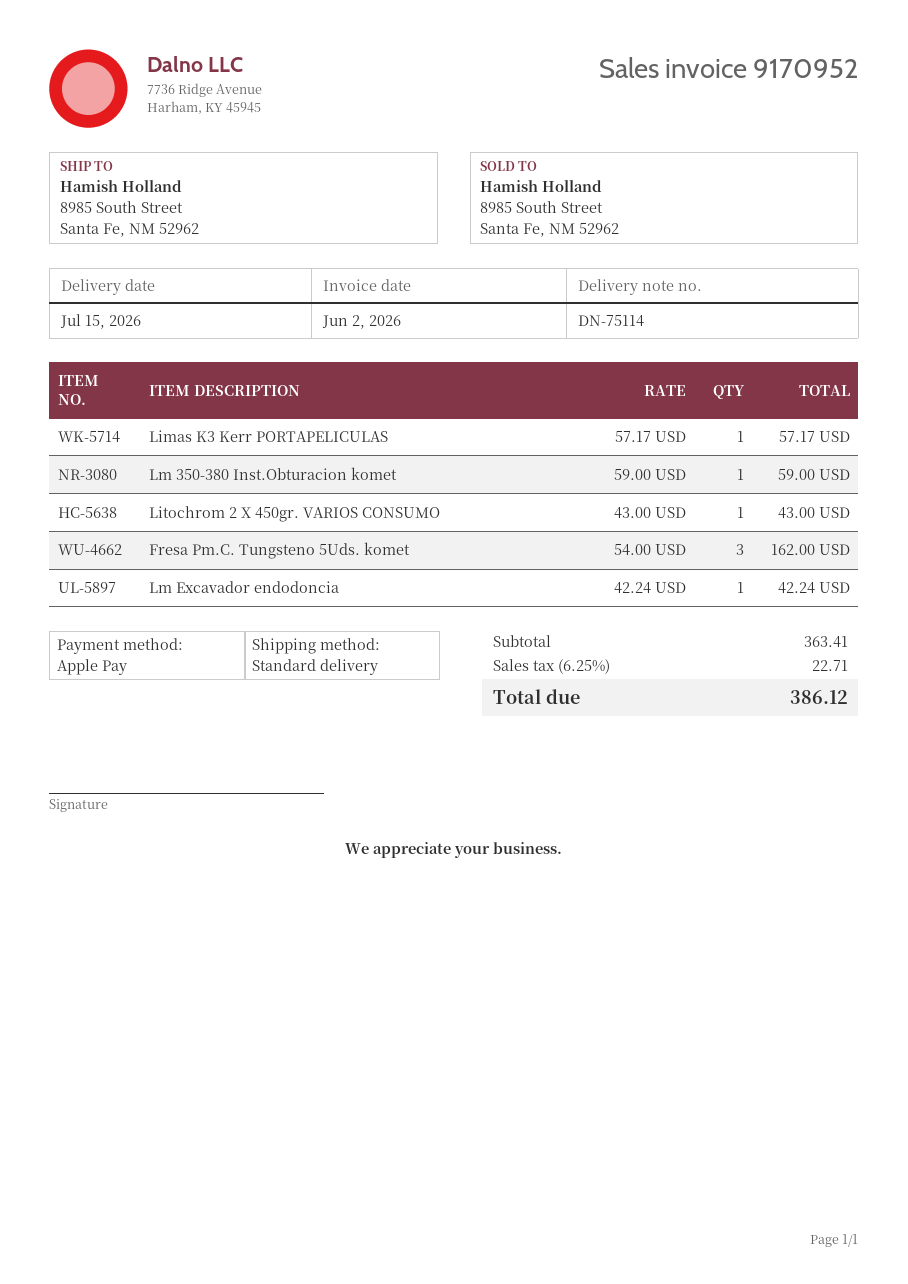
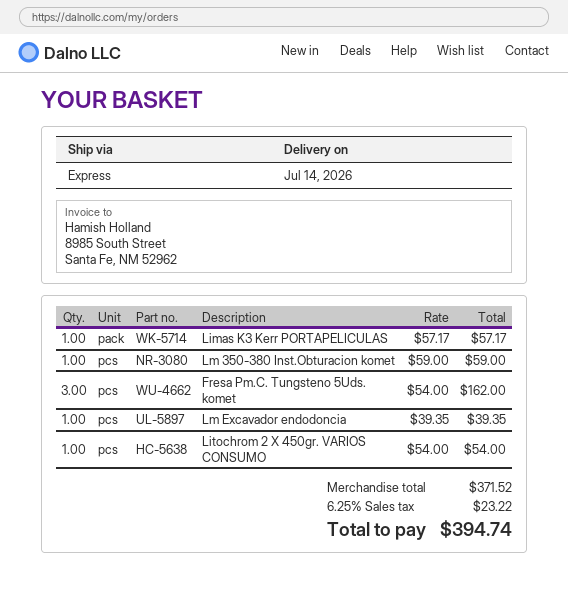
delivery date: 2026-07-15 -> 2026-07-14
shipping method: standard -> express
Litochrom 2 X 450gr. VARIOS CONSUMO: 1 x 43.00 = 43.00 -> 1 x 54.00 = 54.00
Lm Excavador endodoncia: 1 x 42.24 = 42.24 -> 1 x 39.35 = 39.35
subtotal: 363.41 -> 371.52
tax: 6.25% = 22.71 -> 6.25% = 23.22
total: 386.12 -> 394.74

